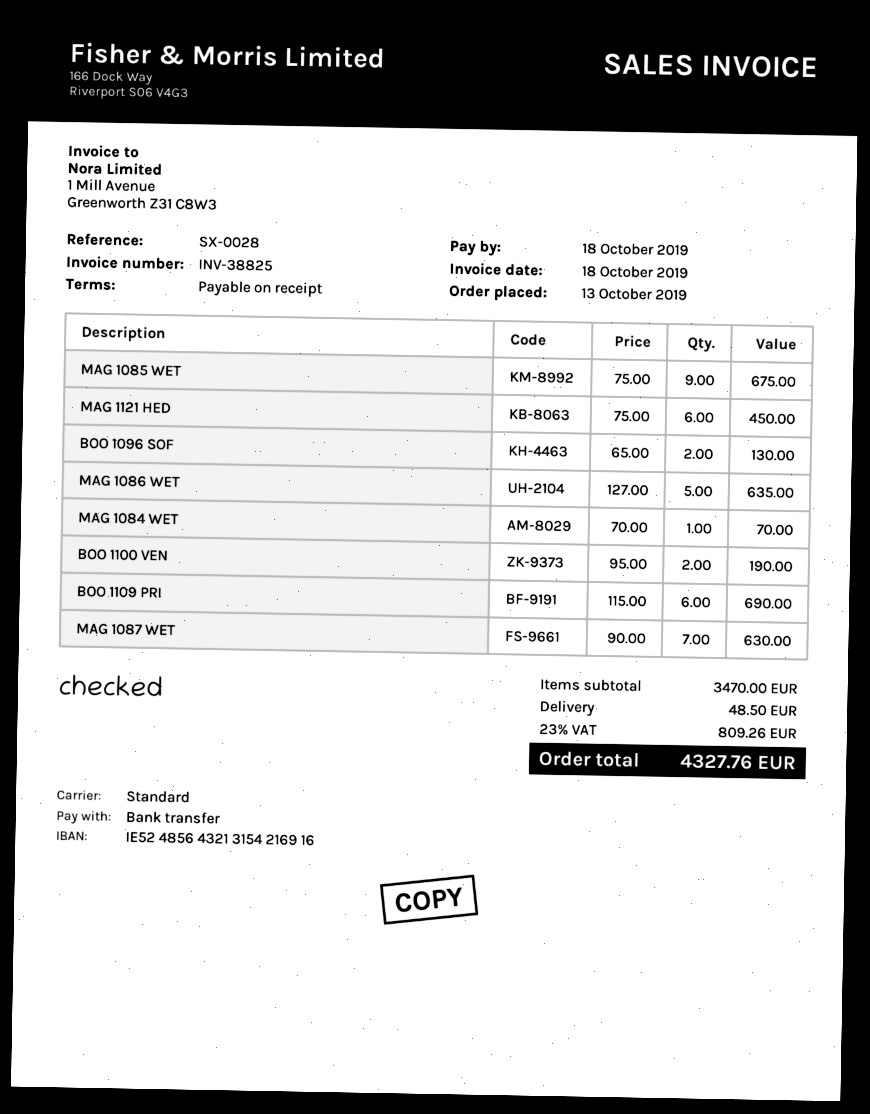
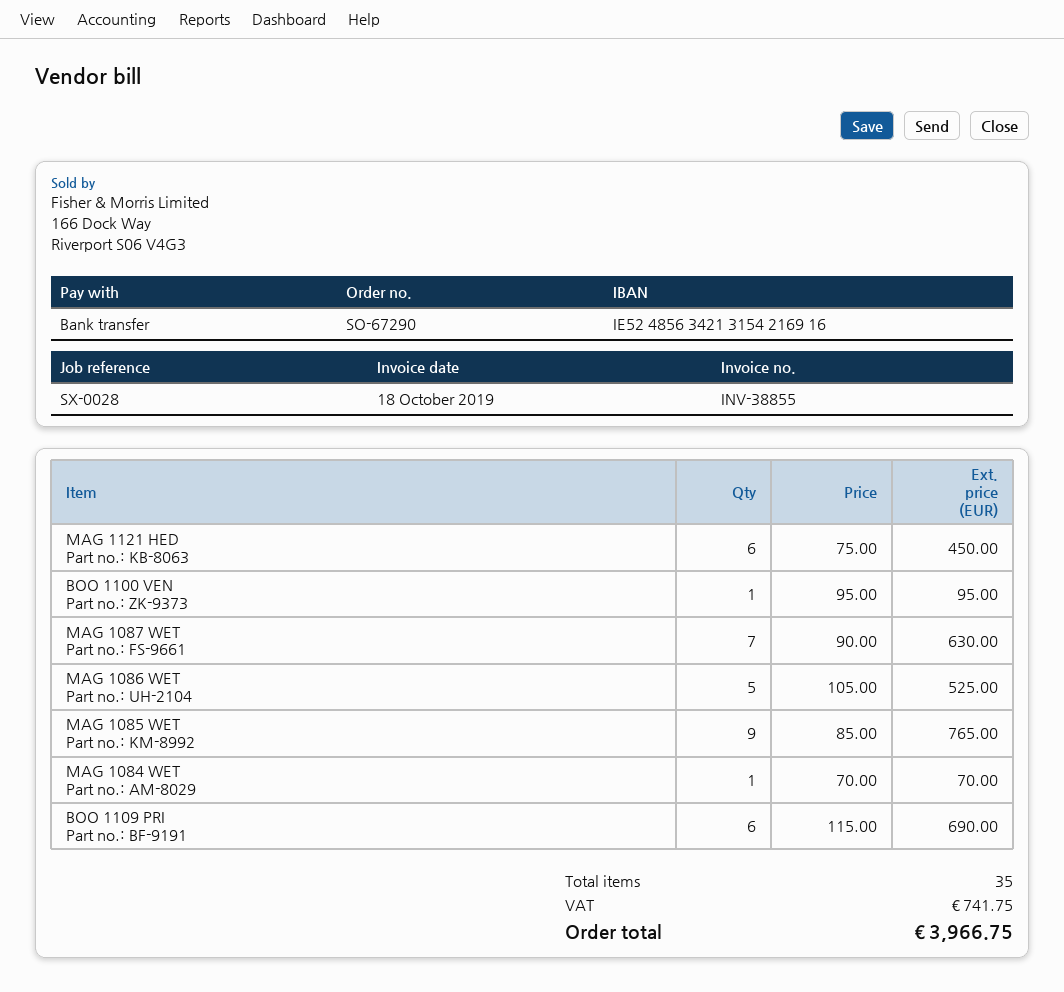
invoice number: INV-38825 -> INV-38855
bank account: IE52485643213154216916 -> IE52485634213154216916
MAG 1085 WET: 9 x 75.00 = 675.00 -> 9 x 85.00 = 765.00
BOO 1096 SOF: 2 x 65.00 = 130.00 -> none
MAG 1086 WET: 5 x 127.00 = 635.00 -> 5 x 105.00 = 525.00
BOO 1100 VEN: 2 x 95.00 = 190.00 -> 1 x 95.00 = 95.00
shipping: 48.50 -> none
tax: 809.26 -> 741.75
total: 4327.76 -> 3966.75

